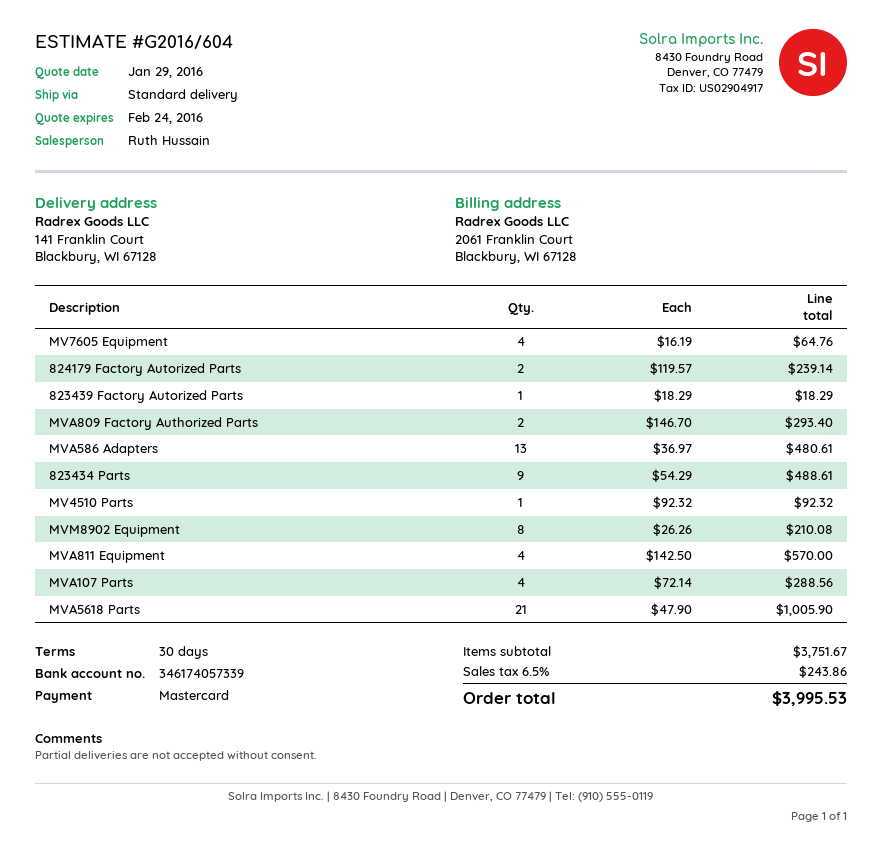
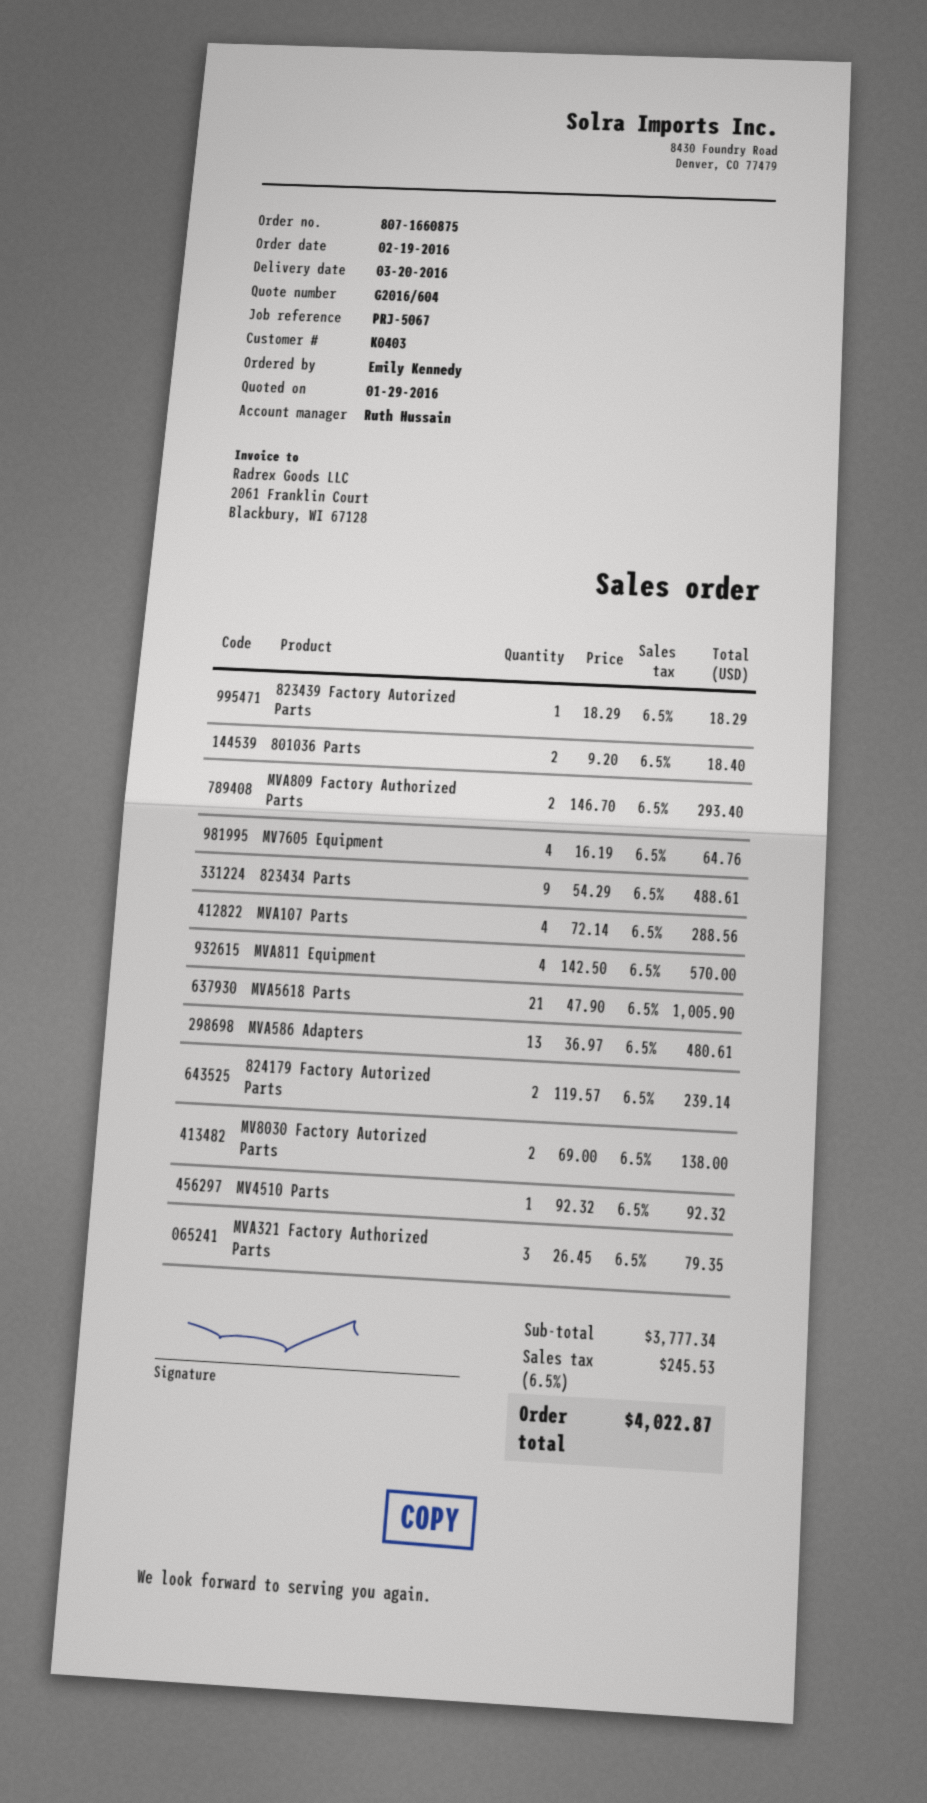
MVM8902 Equipment: 8 x 26.26 = 210.08 -> none
801036 Parts: none -> 2 x 9.20 = 18.40
MV8030 Factory Autorized Parts: none -> 2 x 69.00 = 138.00
MVA321 Factory Authorized Parts: none -> 3 x 26.45 = 79.35
subtotal: 3751.67 -> 3777.34
tax: 6.5% = 243.86 -> 6.5% = 245.53
total: 3995.53 -> 4022.87

